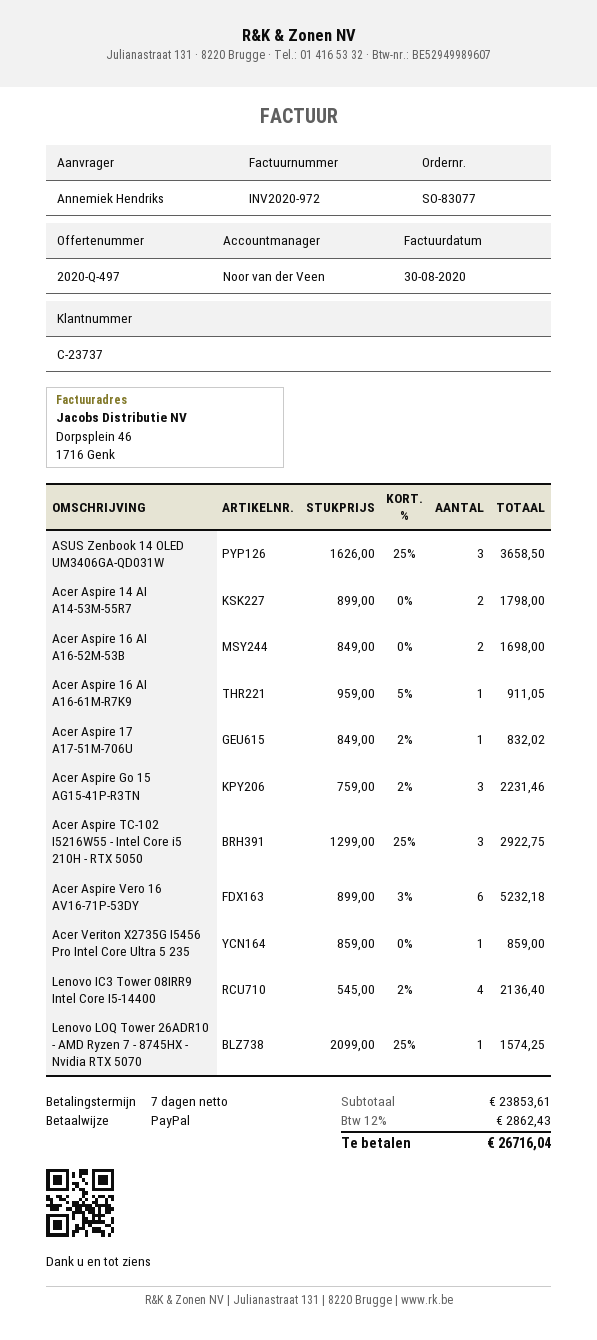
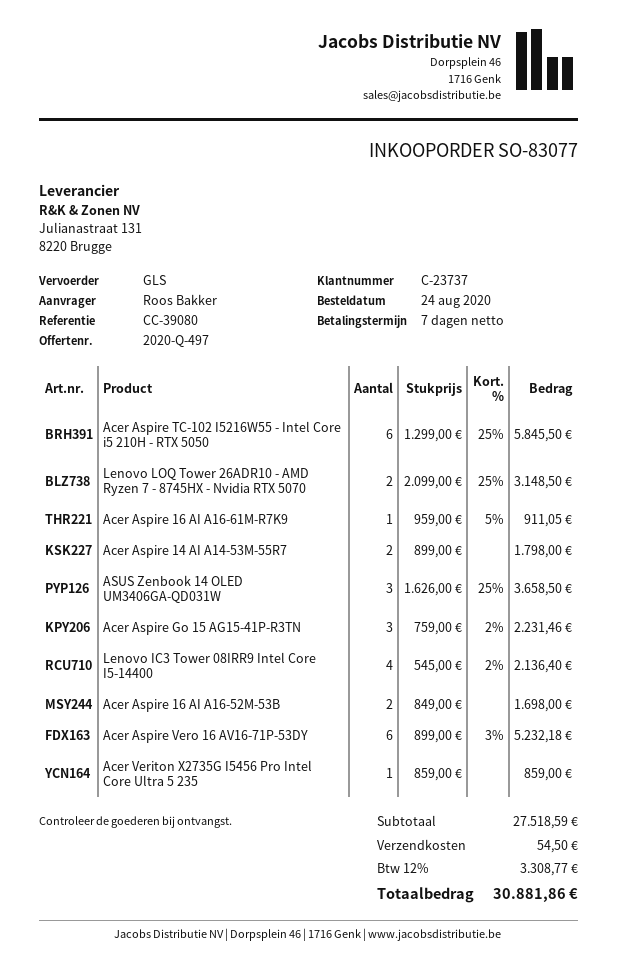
ordered by: Annemiek Hendriks -> Roos Bakker
Acer Aspire 17 A17-51M-706U: 1 x 849.00 - 2% = 832.02 -> none
Acer Aspire TC-102 I5216W55 - Intel Core i5 210H - RTX 5050: 3 x 1299.00 - 25% = 2922.75 -> 6 x 1299.00 - 25% = 5845.50
Lenovo LOQ Tower 26ADR10 - AMD Ryzen 7 - 8745HX - Nvidia RTX 5070: 1 x 2099.00 - 25% = 1574.25 -> 2 x 2099.00 - 25% = 3148.50
subtotal: 23853.61 -> 27518.59
shipping: none -> 54.50
tax: 12% = 2862.43 -> 12% = 3308.77
total: 26716.04 -> 30881.86

